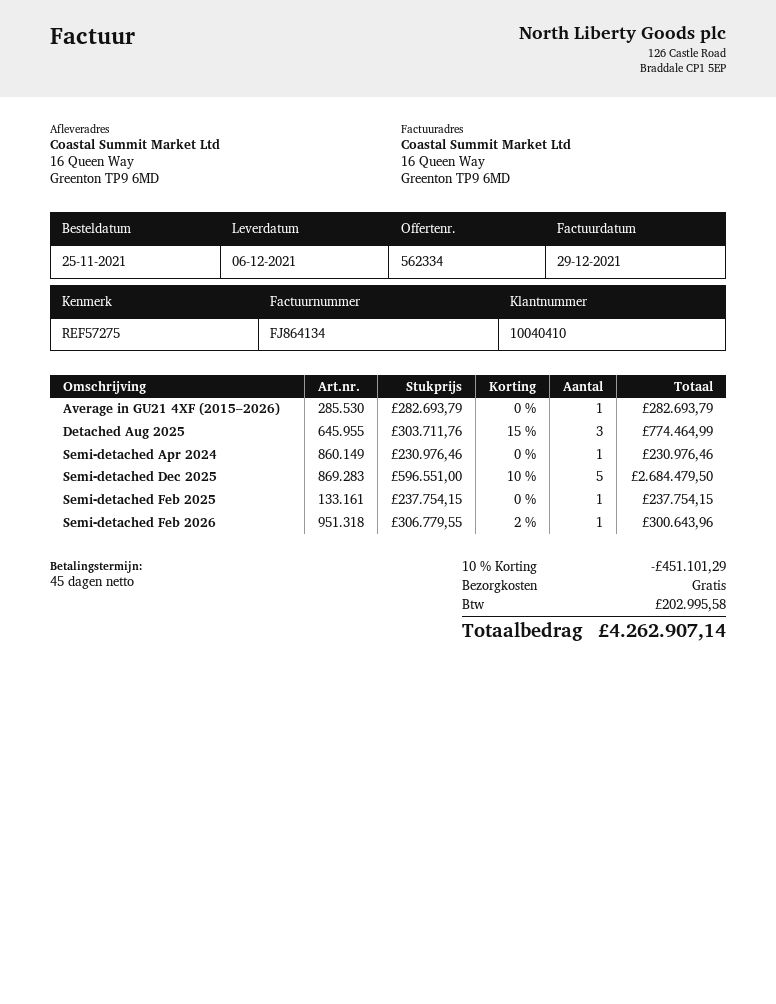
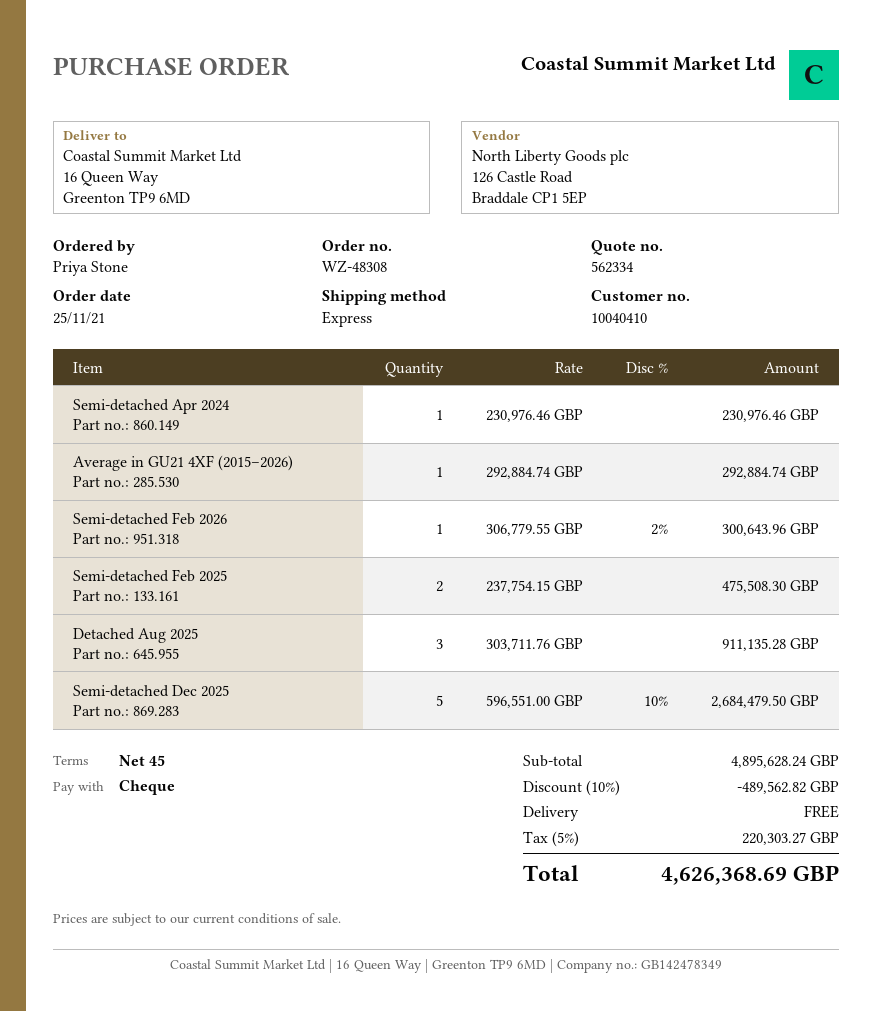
Average in GU21 4XF (2015–2026): 1 x 282693.79 = 282693.79 -> 1 x 292884.74 = 292884.74
Detached Aug 2025: 3 x 303711.76 - 15% = 774464.99 -> 3 x 303711.76 = 911135.28
Semi-detached Feb 2025: 1 x 237754.15 = 237754.15 -> 2 x 237754.15 = 475508.30
discount: 10% = 451101.29 -> 10% = 489562.82
tax: 202995.58 -> 220303.27
total: 4262907.14 -> 4626368.69

